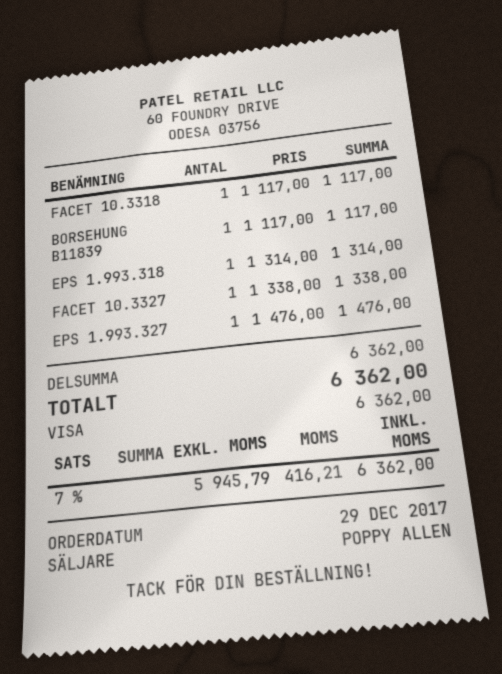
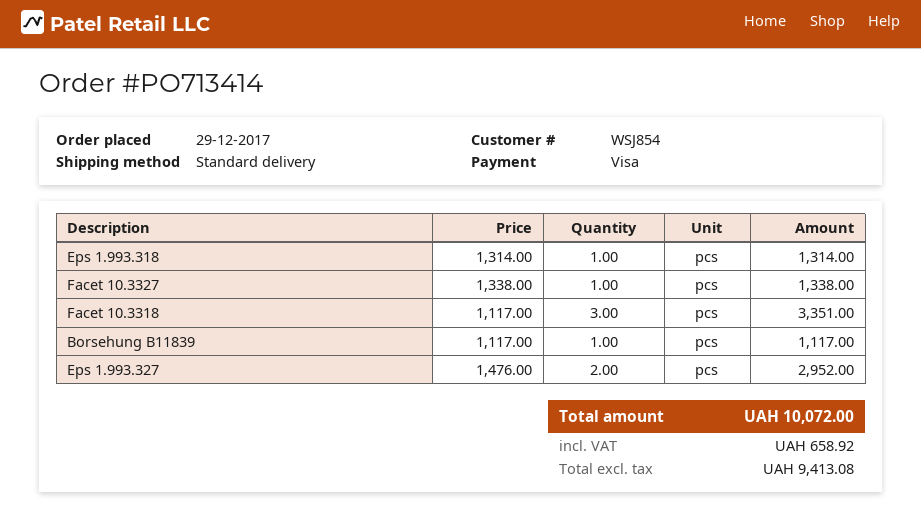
FACET 10.3318: 1 x 1117.00 = 1117.00 -> 3 x 1117.00 = 3351.00
EPS 1.993.327: 1 x 1476.00 = 1476.00 -> 2 x 1476.00 = 2952.00
net: 5945.79 -> 9413.08
tax: 416.21 -> 658.92
total: 6362.00 -> 10072.00

